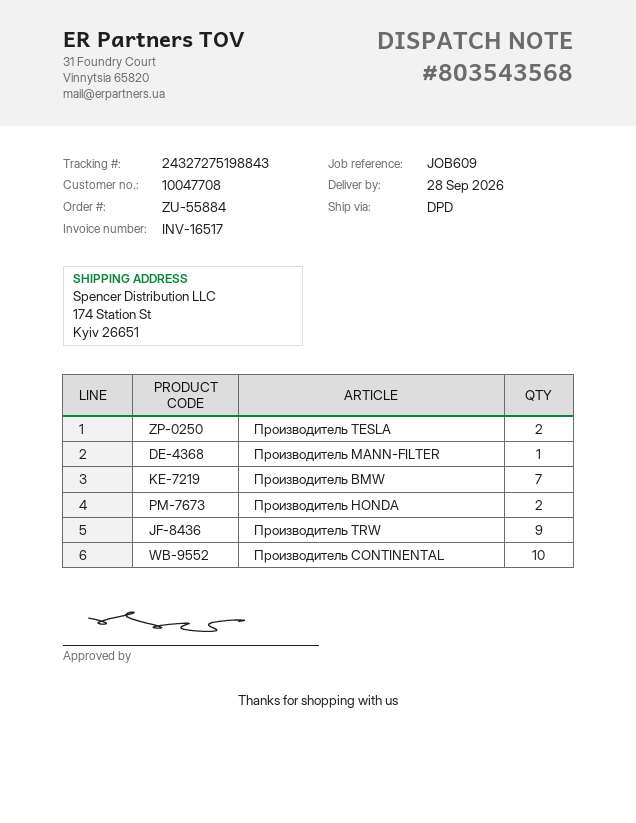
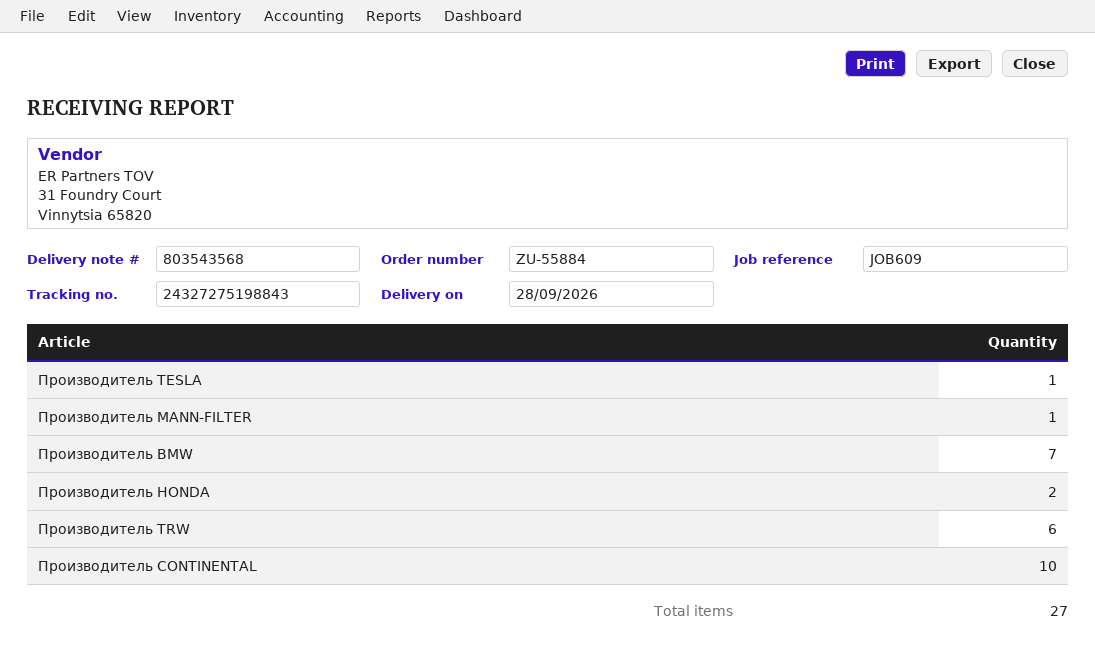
Производитель TESLA: 2 -> 1
Производитель TRW: 9 -> 6

